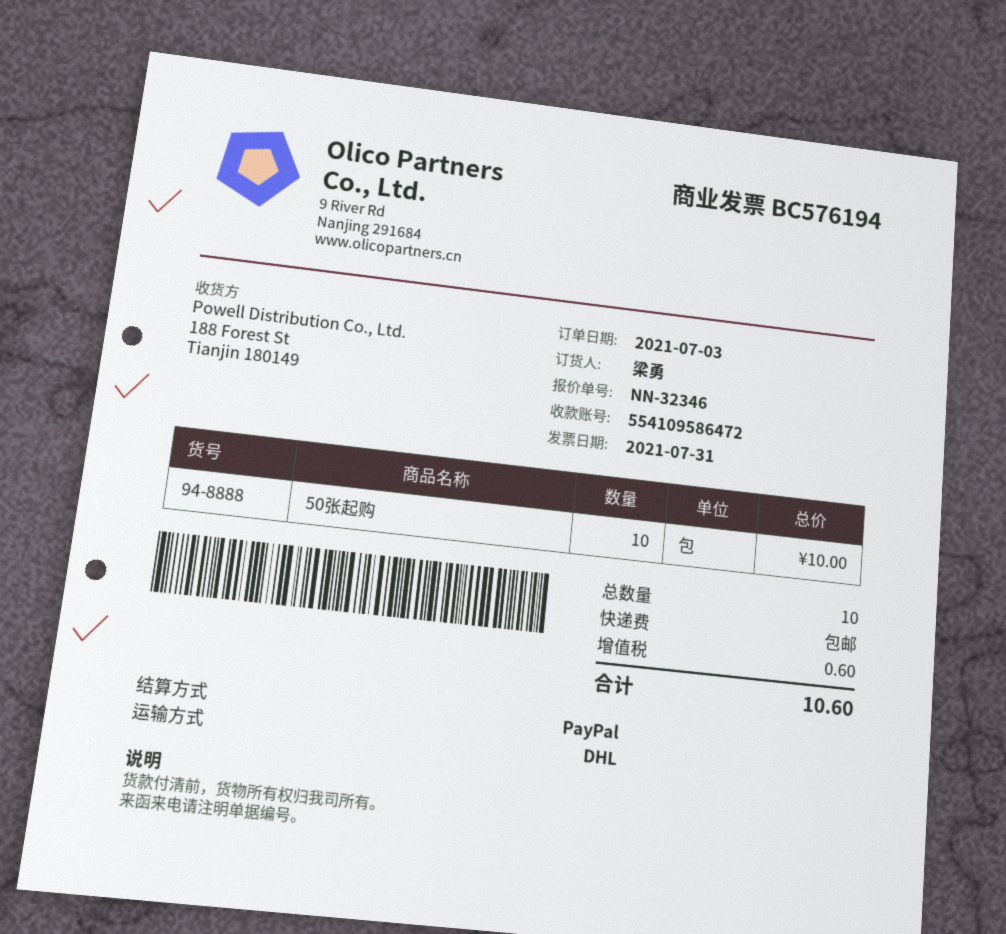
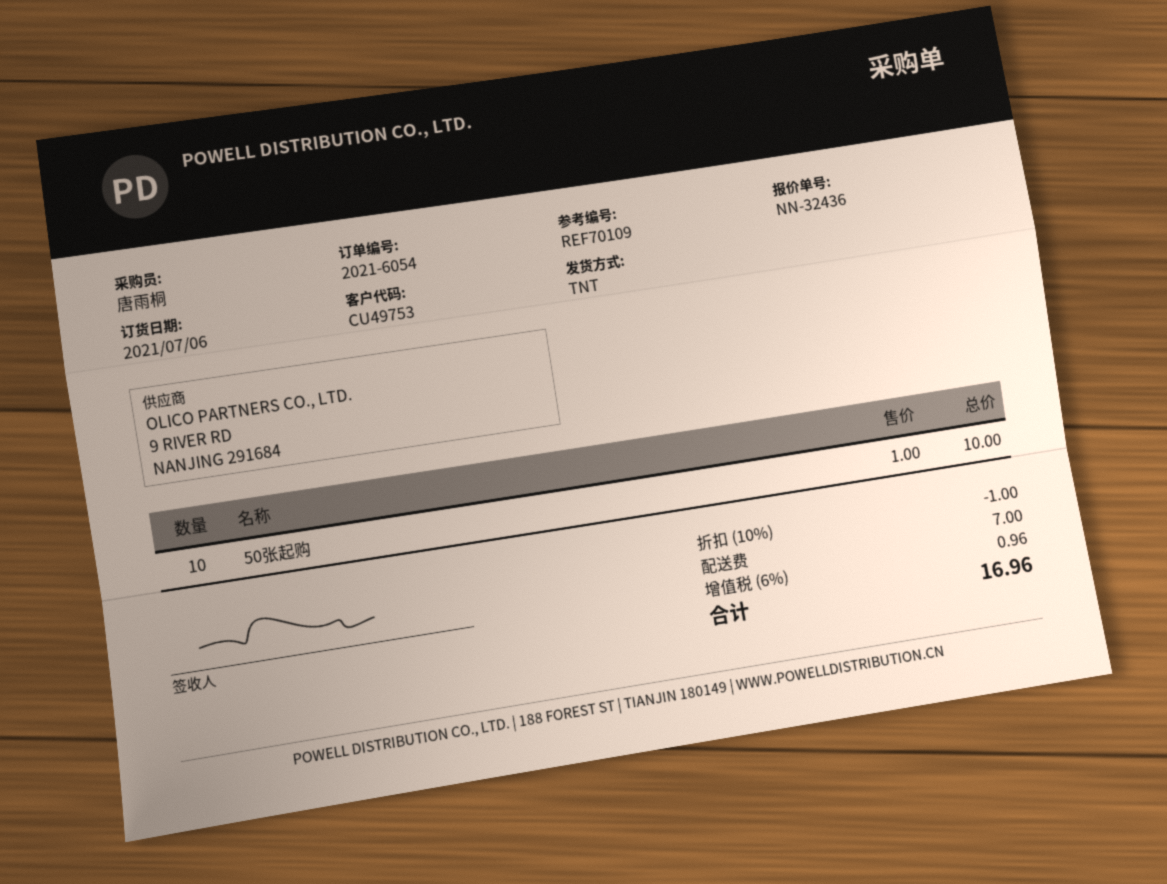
quote number: NN-32346 -> NN-32436
order date: 2021-07-03 -> 2021-07-06
ordered by: 梁勇 -> 唐雨桐
shipping method: DHL -> TNT
discount: none -> 10% = 1.00
shipping: 0.00 -> 7.00
tax: 0.60 -> 0.96
total: 10.60 -> 16.96

